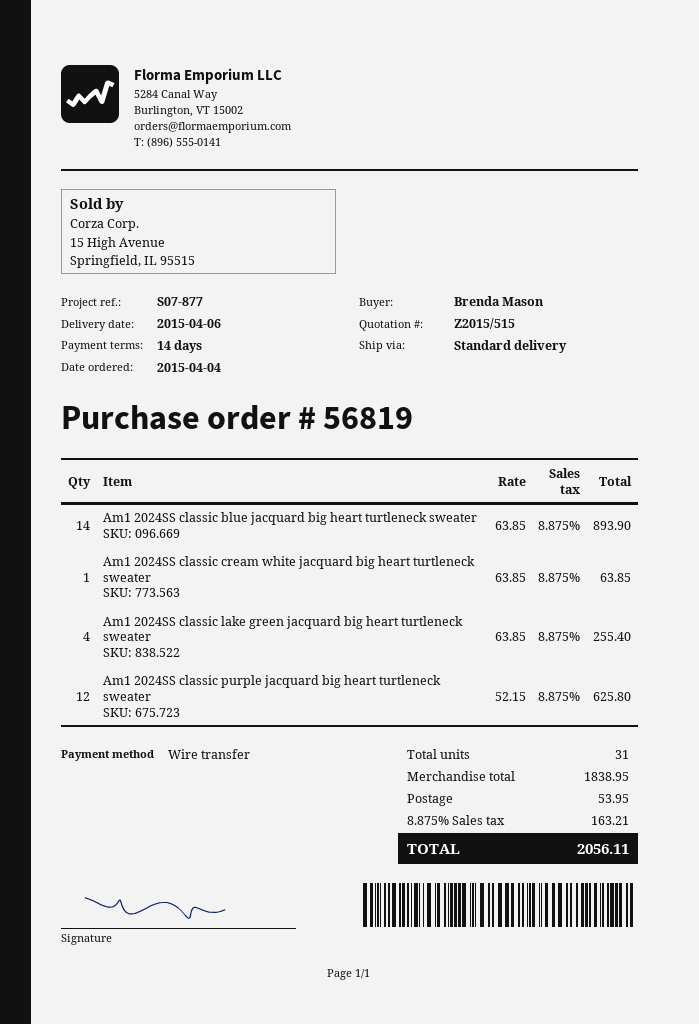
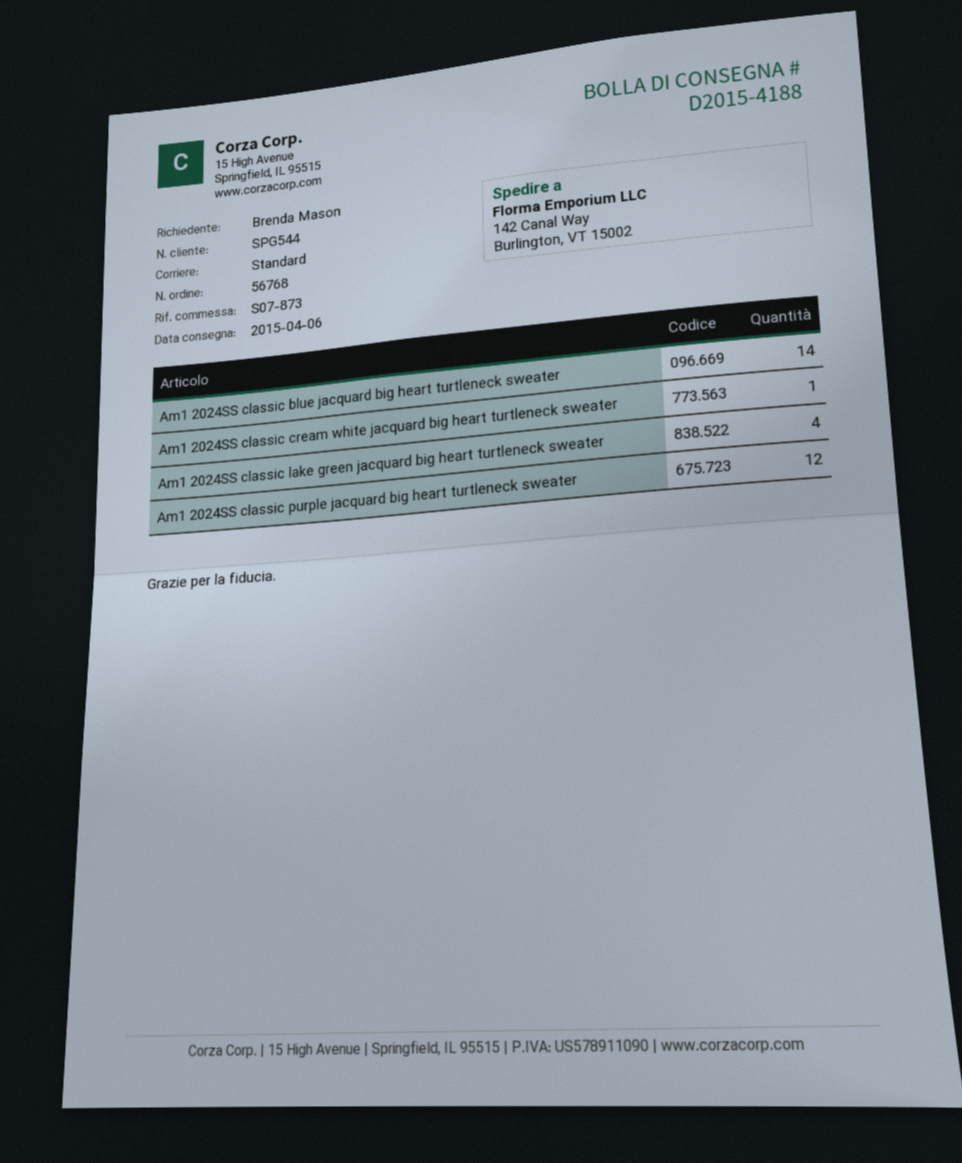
order number: 56819 -> 56768
reference: S07-877 -> S07-873

